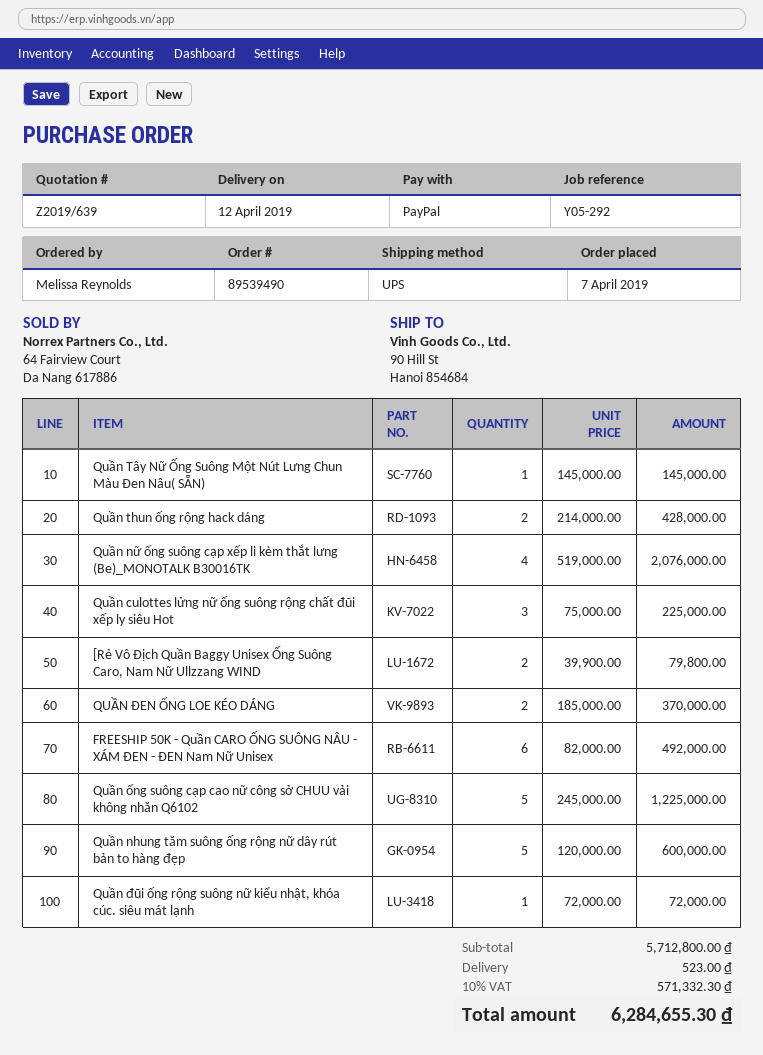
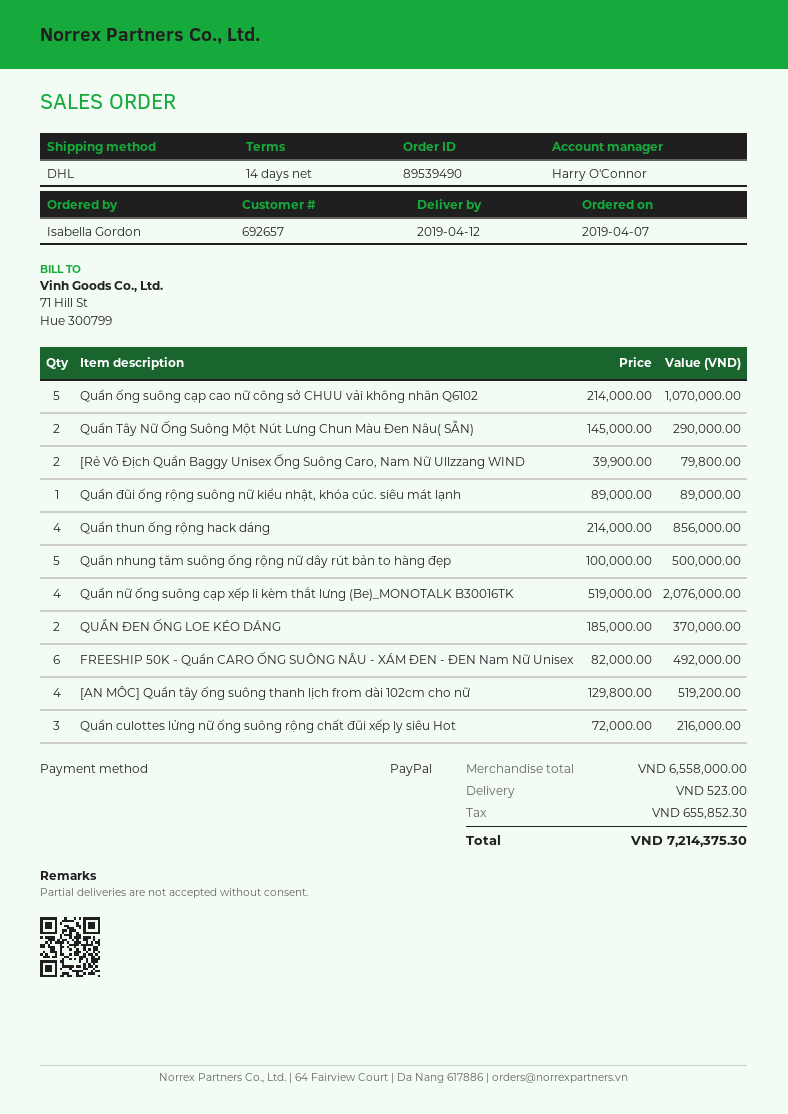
ordered by: Melissa Reynolds -> Isabella Gordon
shipping method: UPS -> DHL
Quần Tây Nữ Ống Suông Một Nút Lưng Chun Màu Đen Nâu( SẴN): 1 x 145000.00 = 145000.00 -> 2 x 145000.00 = 290000.00
Quần thun ống rộng hack dáng: 2 x 214000.00 = 428000.00 -> 4 x 214000.00 = 856000.00
Quần culottes lửng nữ ống suông rộng chất đũi xếp ly siêu Hot: 3 x 75000.00 = 225000.00 -> 3 x 72000.00 = 216000.00
Quần ống suông cạp cao nữ công sở CHUU vải không nhăn Q6102: 5 x 245000.00 = 1225000.00 -> 5 x 214000.00 = 1070000.00
Quần nhung tăm suông ống rộng nữ dây rút bản to hàng đẹp: 5 x 120000.00 = 600000.00 -> 5 x 100000.00 = 500000.00
Quần đũi ống rộng suông nữ kiểu nhật, khóa cúc. siêu mát lạnh: 1 x 72000.00 = 72000.00 -> 1 x 89000.00 = 89000.00
[AN MÔC] Quần tây ống suông thanh lịch from dài 102cm cho nữ: none -> 4 x 129800.00 = 519200.00
subtotal: 5712800.00 -> 6558000.00
tax: 571332.30 -> 655852.30
total: 6284655.30 -> 7214375.30

